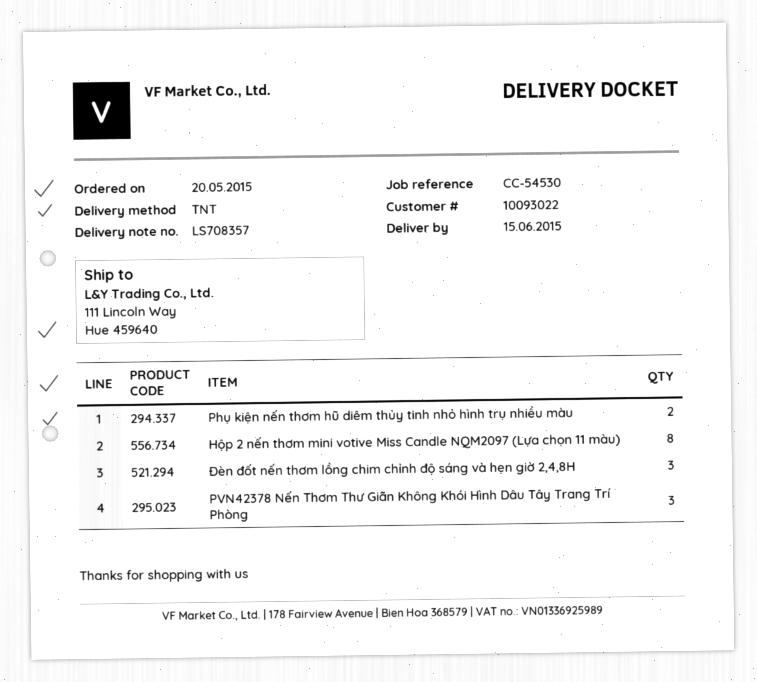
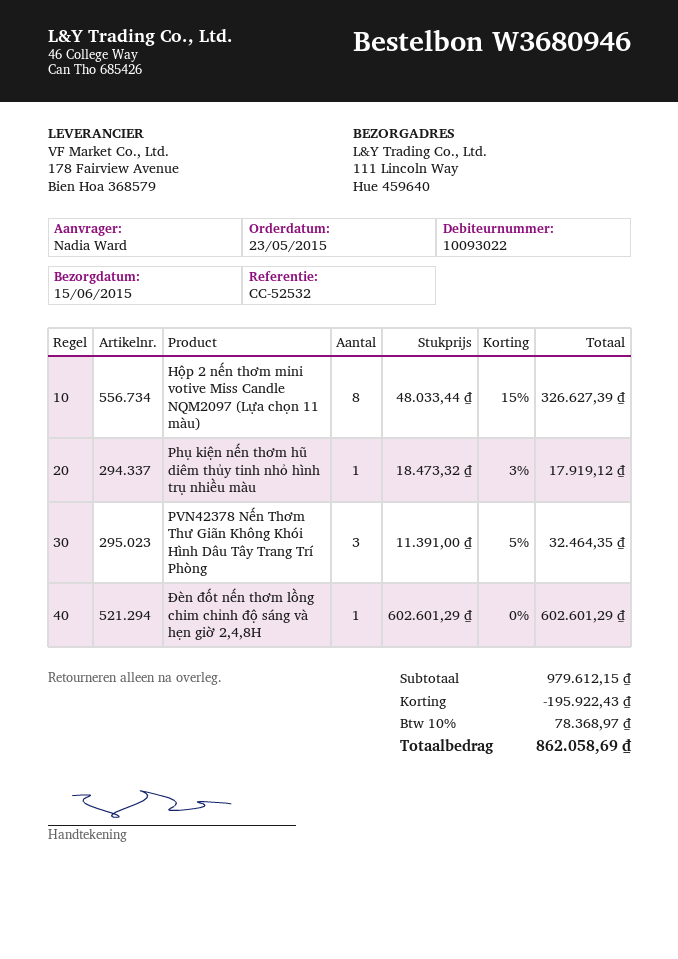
order date: 2015-05-20 -> 2015-05-23
reference: CC-54530 -> CC-52532
Phụ kiện nến thơm hũ diêm thủy tinh nhỏ hình trụ nhiều màu: 2 -> 1
Đèn đốt nến thơm lồng chim chỉnh độ sáng và hẹn giờ 2,4,8H: 3 -> 1

